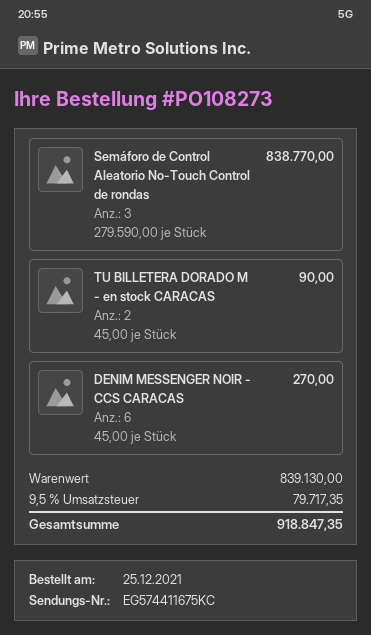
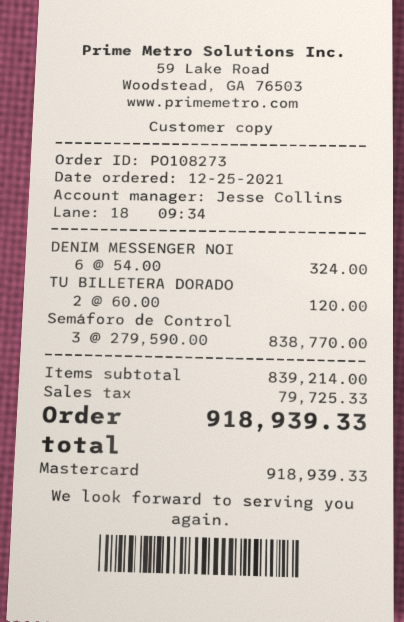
TU BILLETERA DORADO M - en stock CARACAS: 2 x 45.00 = 90.00 -> 2 x 60.00 = 120.00
DENIM MESSENGER NOIR - CCS CARACAS: 6 x 45.00 = 270.00 -> 6 x 54.00 = 324.00
subtotal: 839130.00 -> 839214.00
tax: 79717.35 -> 79725.33
total: 918847.35 -> 918939.33

